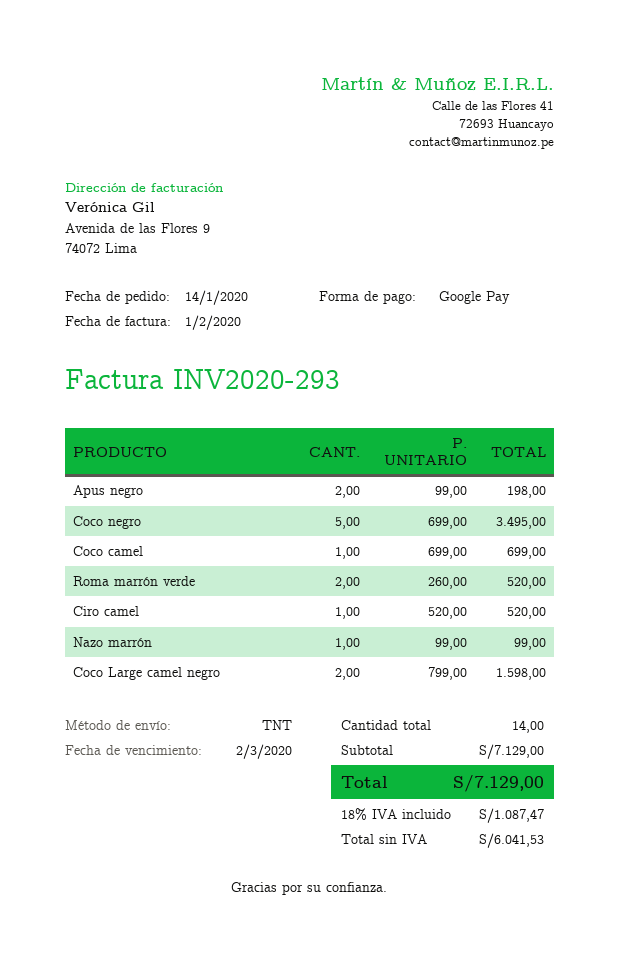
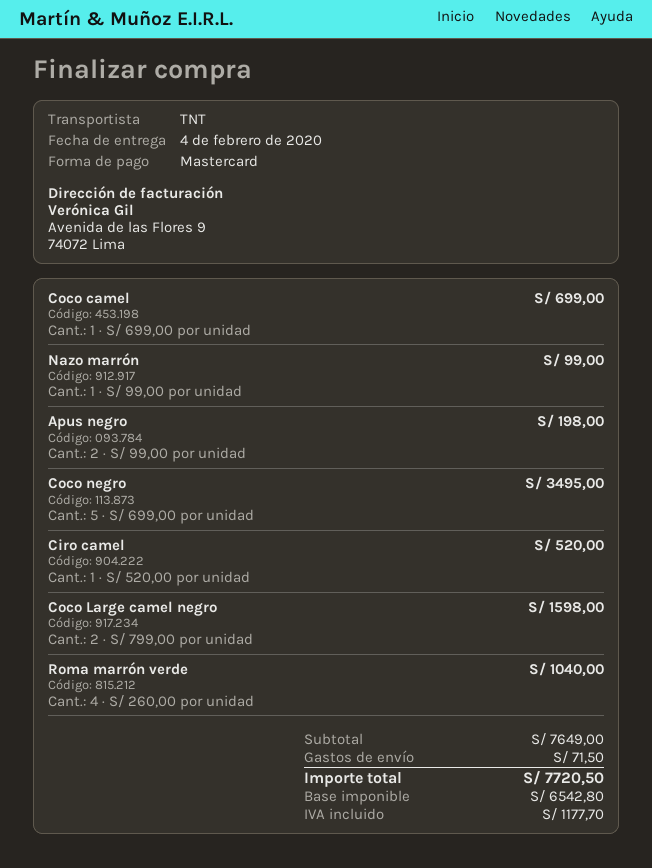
payment method: Google Pay -> Mastercard
Roma marrón verde: 2 x 260.00 = 520.00 -> 4 x 260.00 = 1040.00
subtotal: 7129.00 -> 7649.00
shipping: none -> 71.50
net: 6041.53 -> 6542.80
tax: 1087.47 -> 1177.70
total: 7129.00 -> 7720.50

